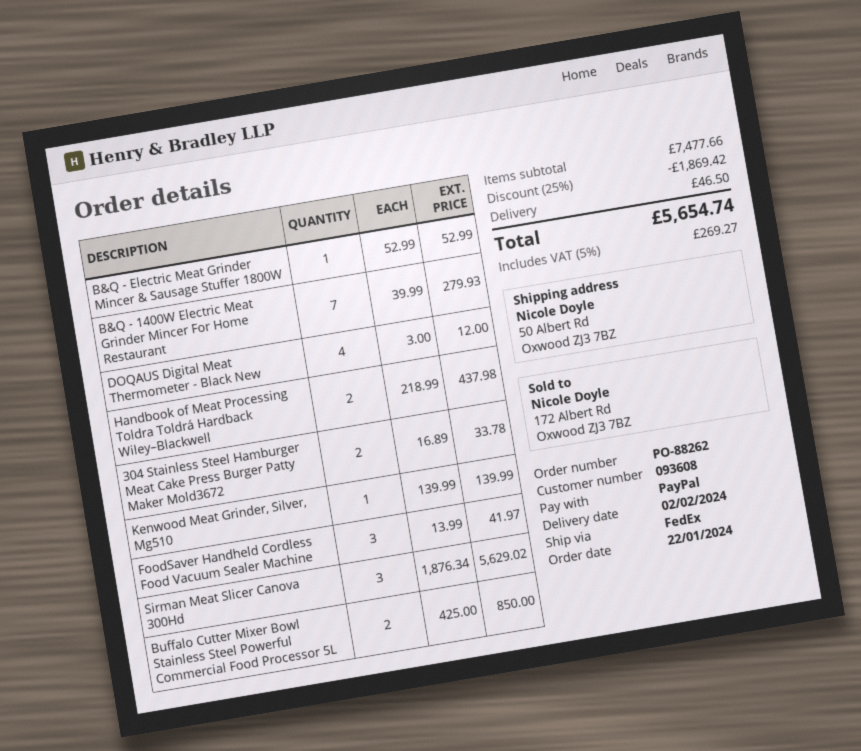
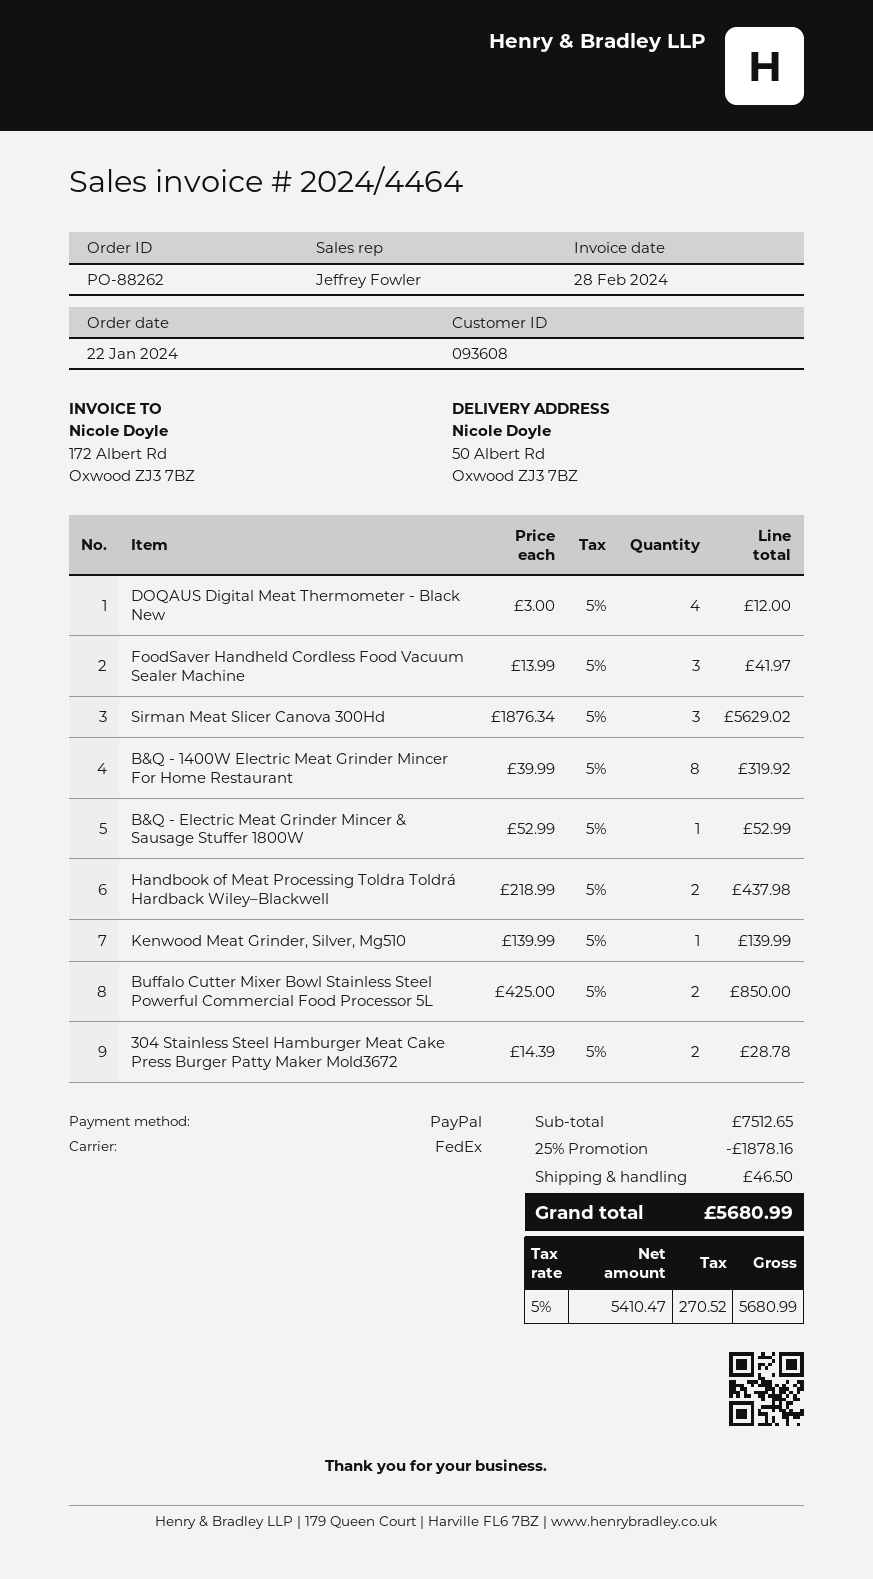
B&Q - 1400W Electric Meat Grinder Mincer For Home Restaurant: 7 x 39.99 = 279.93 -> 8 x 39.99 = 319.92
304 Stainless Steel Hamburger Meat Cake Press Burger Patty Maker Mold3672: 2 x 16.89 = 33.78 -> 2 x 14.39 = 28.78
subtotal: 7477.66 -> 7512.65
discount: 25% = 1869.42 -> 25% = 1878.16
tax: 5% = 269.27 -> 5% = 270.52
total: 5654.74 -> 5680.99

